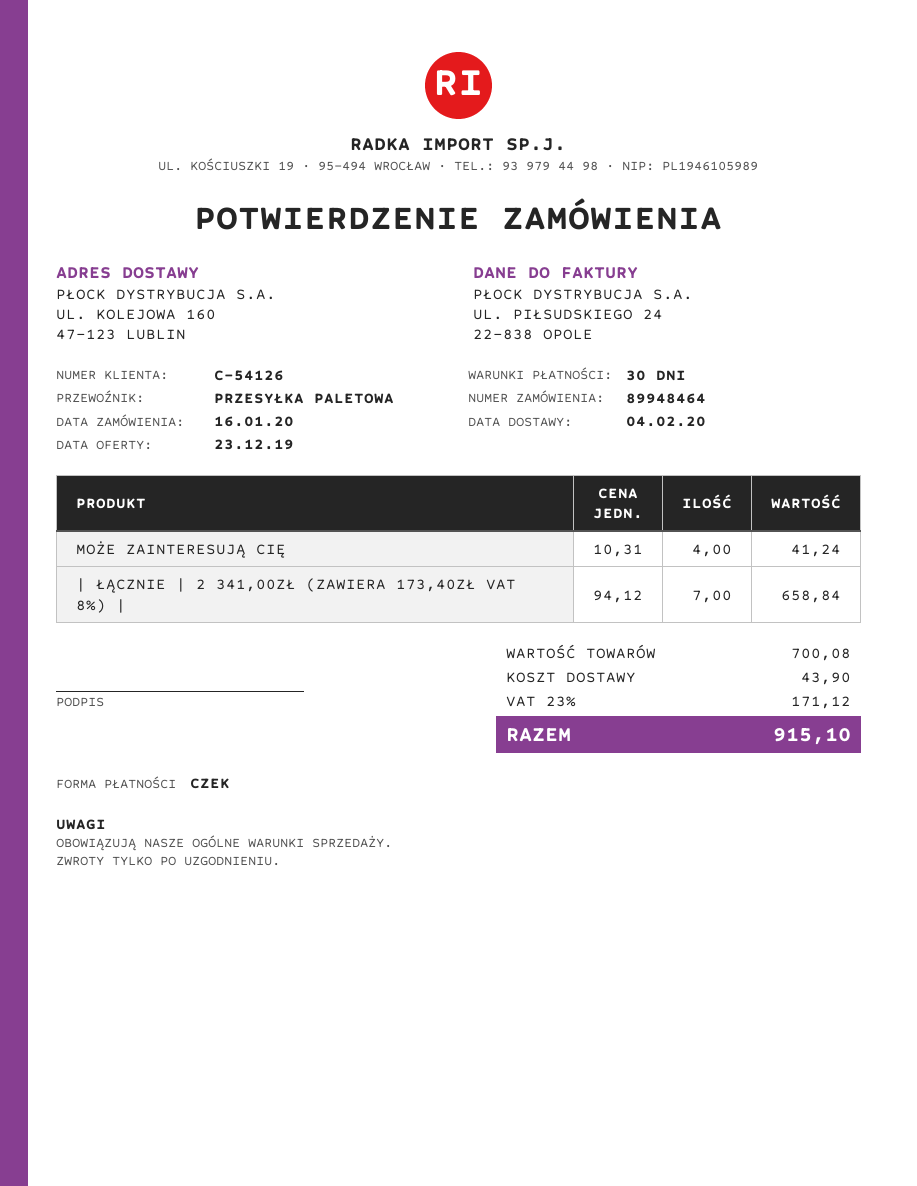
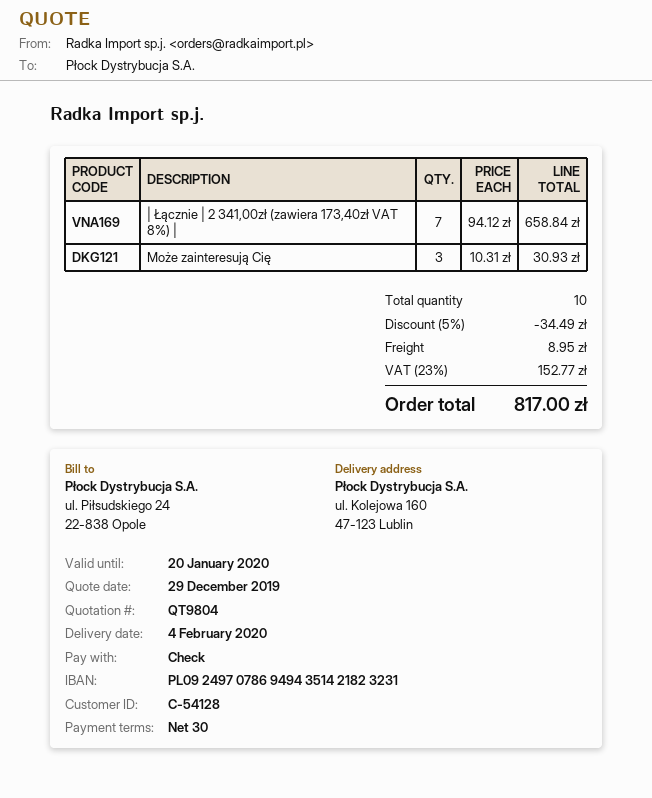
quote date: 2019-12-23 -> 2019-12-29
customer number: C-54126 -> C-54128
MOŻE ZAINTERESUJĄ CIĘ: 4 x 10.31 = 41.24 -> 3 x 10.31 = 30.93
discount: none -> 5% = 34.49
shipping: 43.90 -> 8.95
tax: 23% = 171.12 -> 23% = 152.77
total: 915.10 -> 817.00

